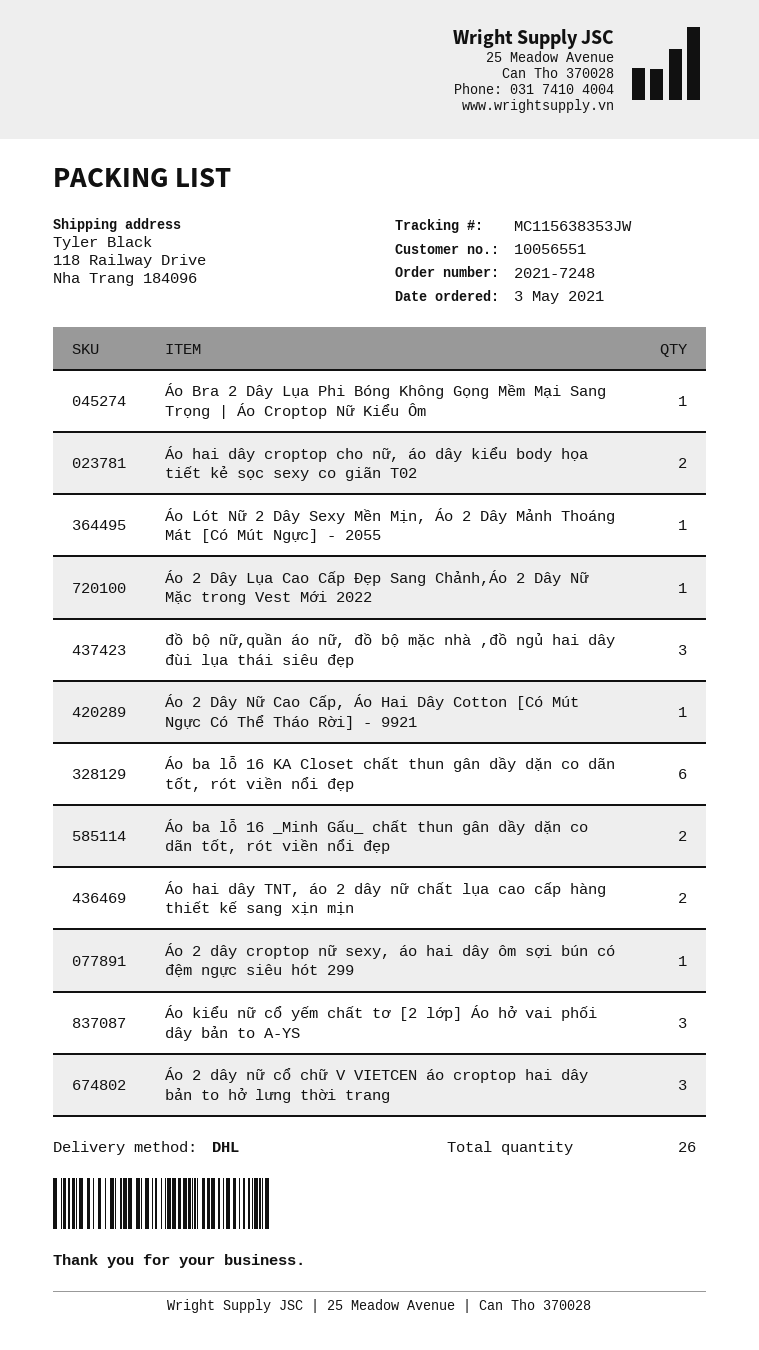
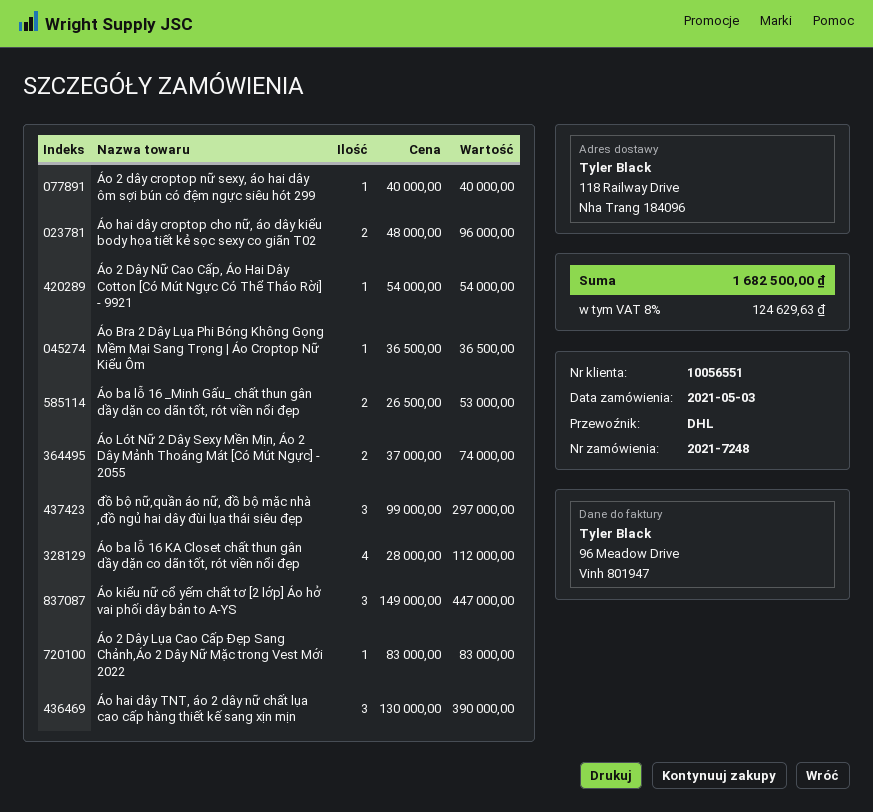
Áo Lót Nữ 2 Dây Sexy Mền Mịn, Áo 2 Dây Mảnh Thoáng Mát [Có Mút Ngực] - 2055: 1 -> 2
Áo ba lỗ 16 KA Closet chất thun gân dầy dặn co dãn tốt, rót viền nổi đẹp: 6 -> 4
Áo hai dây TNT, áo 2 dây nữ chất lụa cao cấp hàng thiết kế sang xịn mịn: 2 -> 3
Áo 2 dây nữ cổ chữ V VIETCEN áo croptop hai dây bản to hở lưng thời trang: 3 -> none

